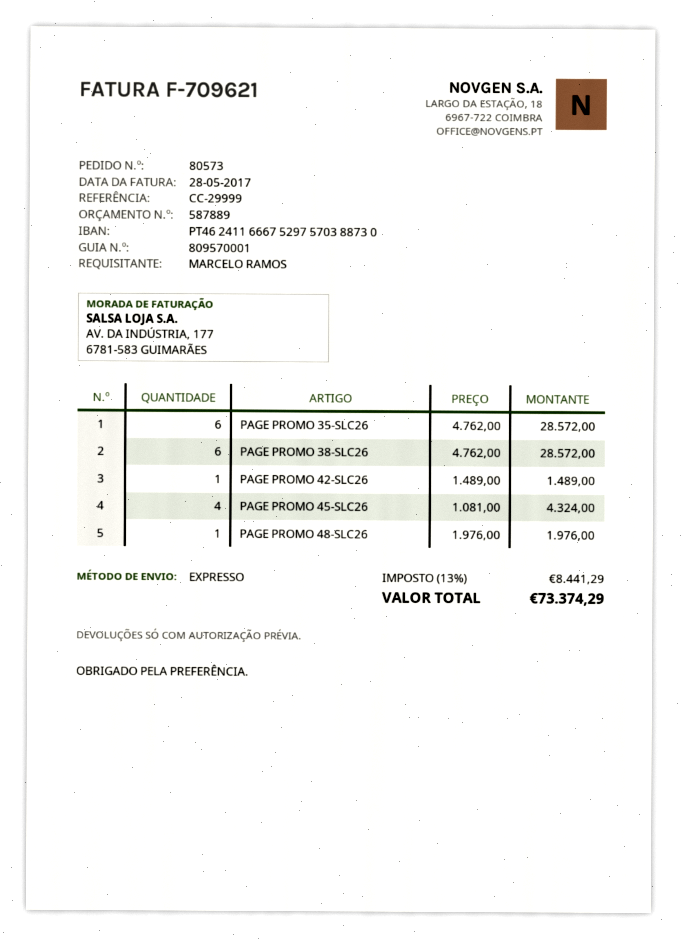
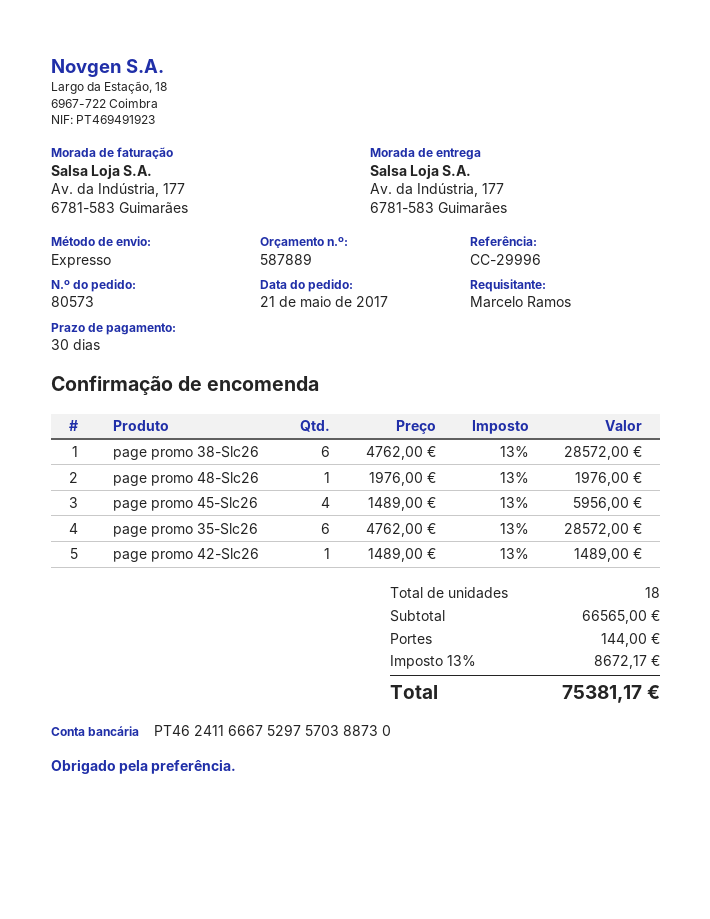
reference: CC-29999 -> CC-29996
PAGE PROMO 45-SLC26: 4 x 1081.00 = 4324.00 -> 4 x 1489.00 = 5956.00
shipping: none -> 144.00
tax: 13% = 8441.29 -> 13% = 8672.17
total: 73374.29 -> 75381.17

